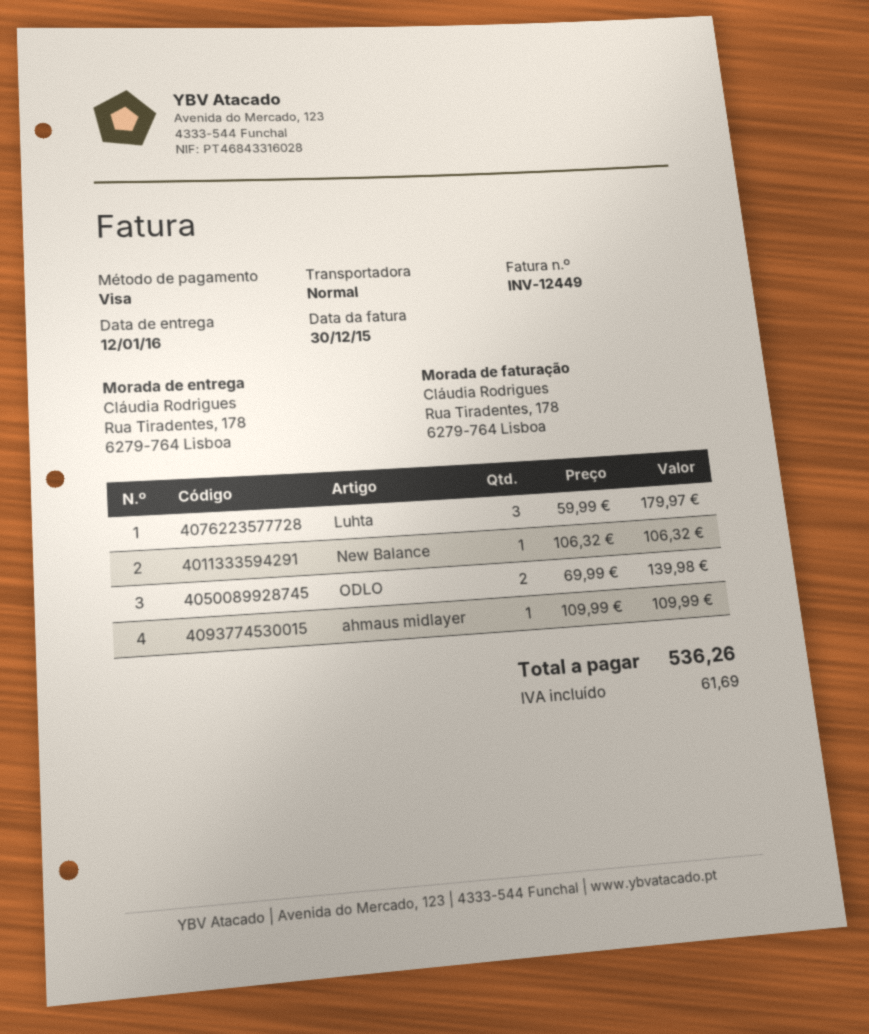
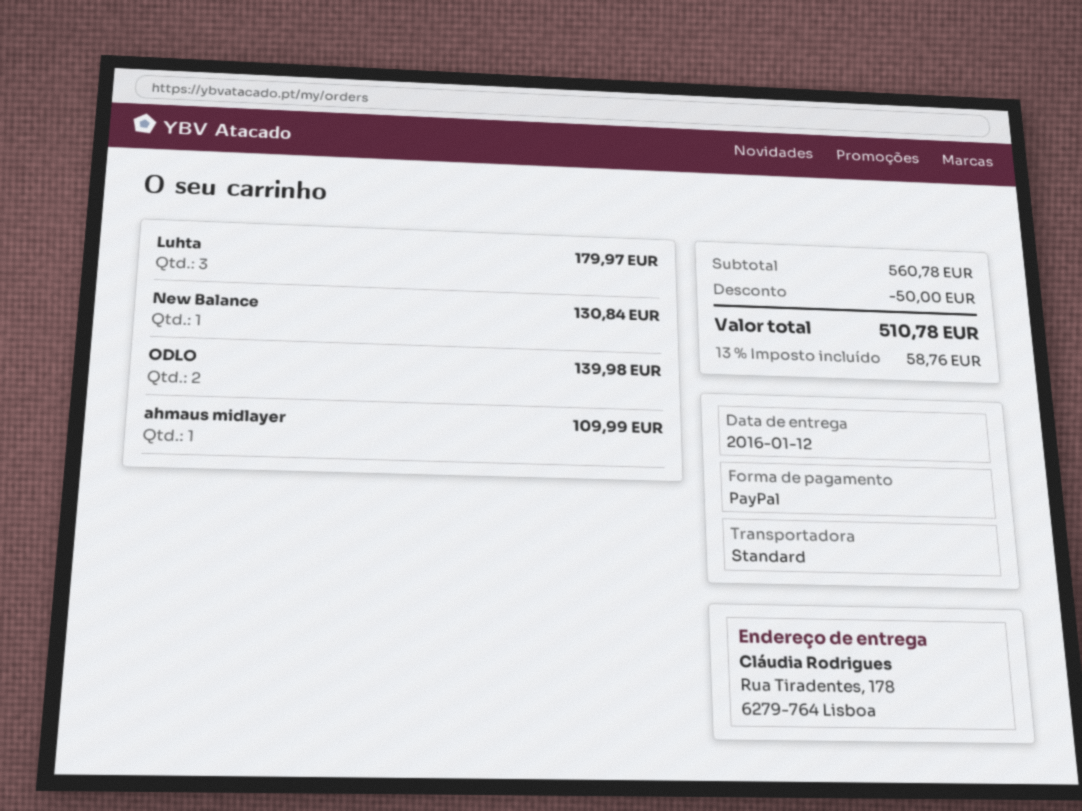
payment method: Visa -> PayPal
New Balance: 1 for 106.32 -> 1 for 130.84
discount: none -> 50.00
tax: 61.69 -> 58.76
total: 536.26 -> 510.78

